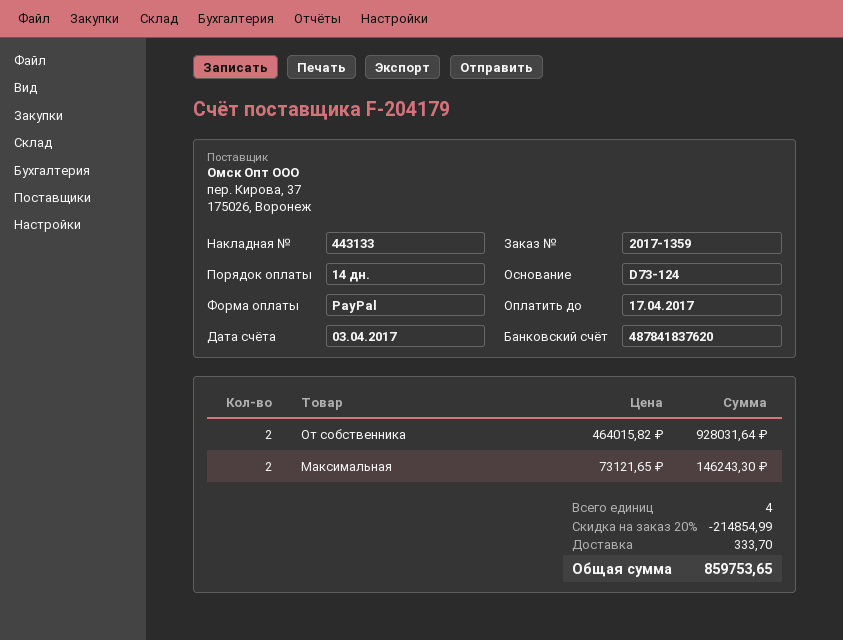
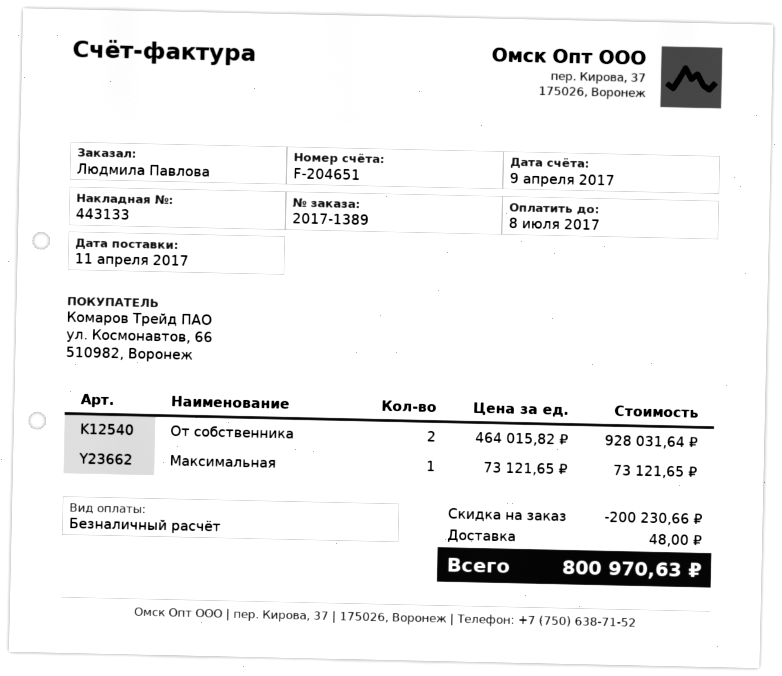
order number: 2017-1359 -> 2017-1389
invoice number: F-204179 -> F-204651
invoice date: 2017-04-03 -> 2017-04-09
due date: 2017-04-17 -> 2017-07-08
payment method: PayPal -> bank transfer
Максимальная: 2 x 73121.65 = 146243.30 -> 1 x 73121.65 = 73121.65
discount: 214854.99 -> 200230.66
shipping: 333.70 -> 48.00
total: 859753.65 -> 800970.63

